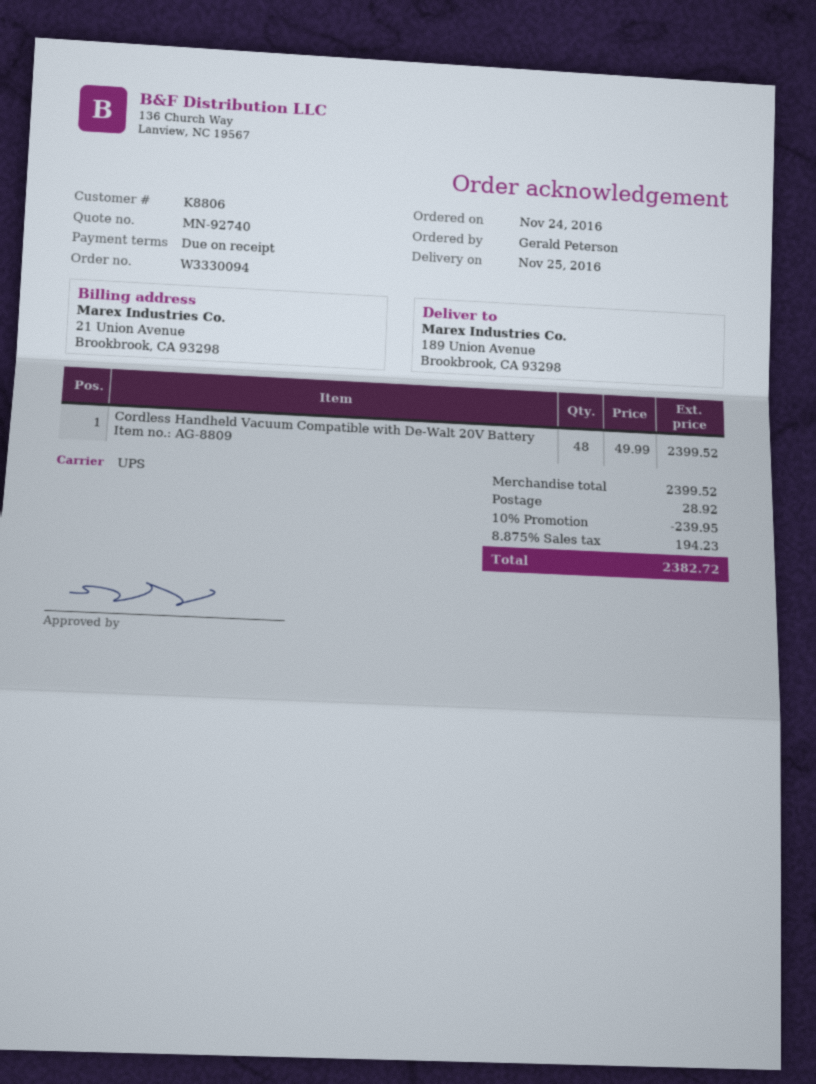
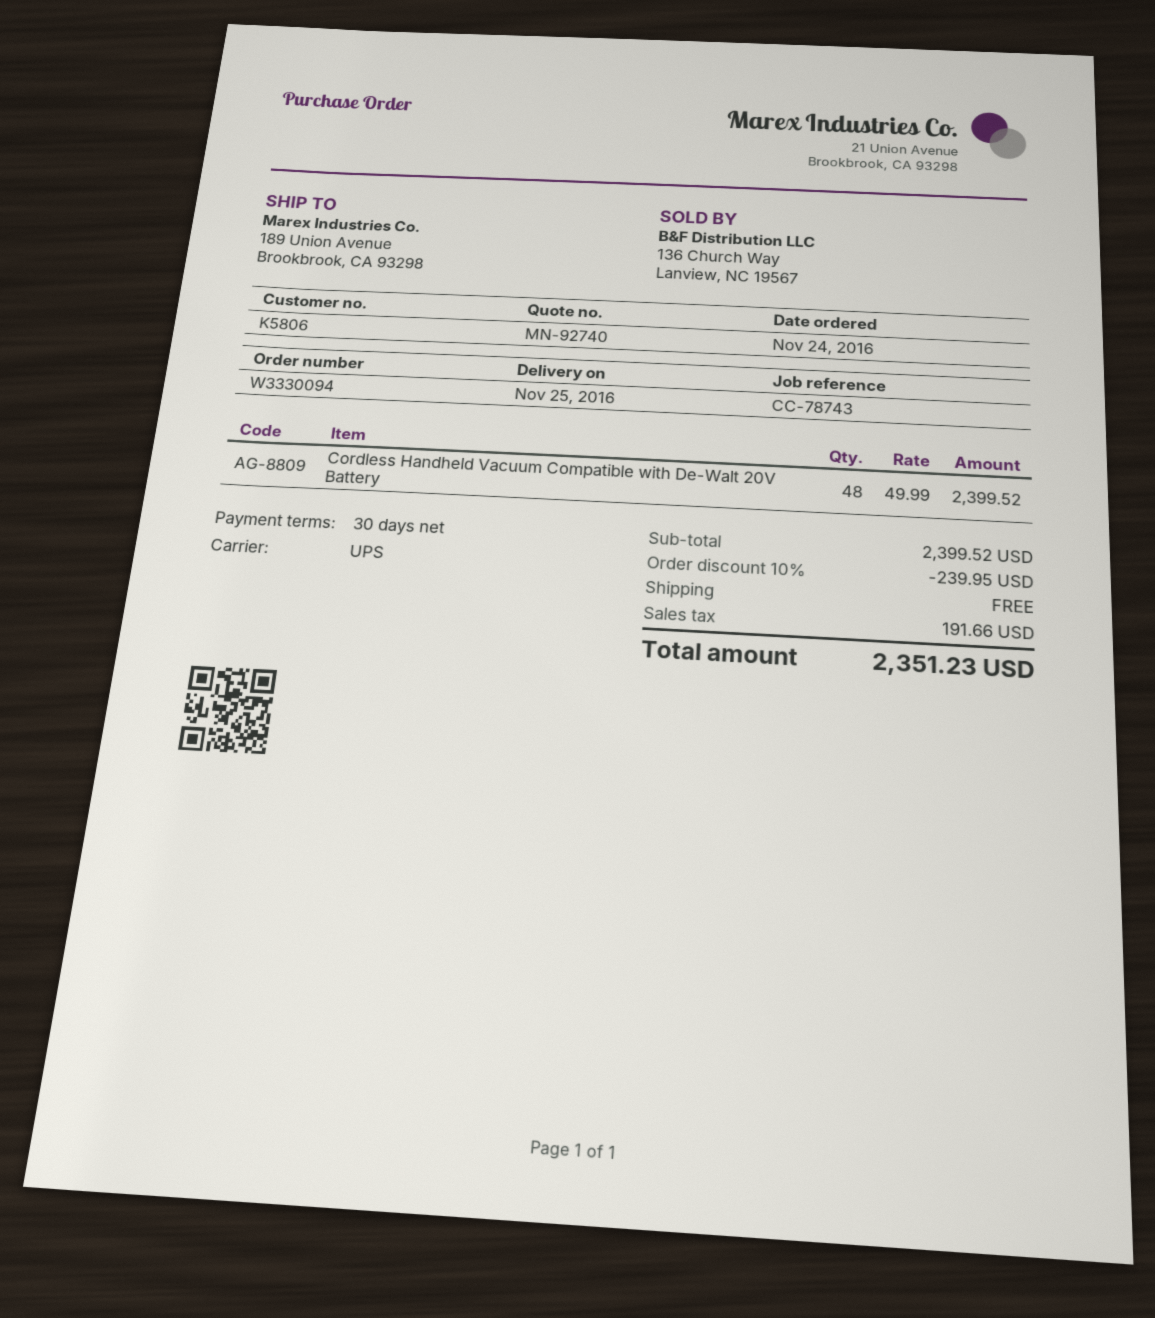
payment terms: on receipt -> 30 days
customer number: K8806 -> K5806
shipping: 28.92 -> 0.00
tax: 194.23 -> 191.66
total: 2382.72 -> 2351.23

